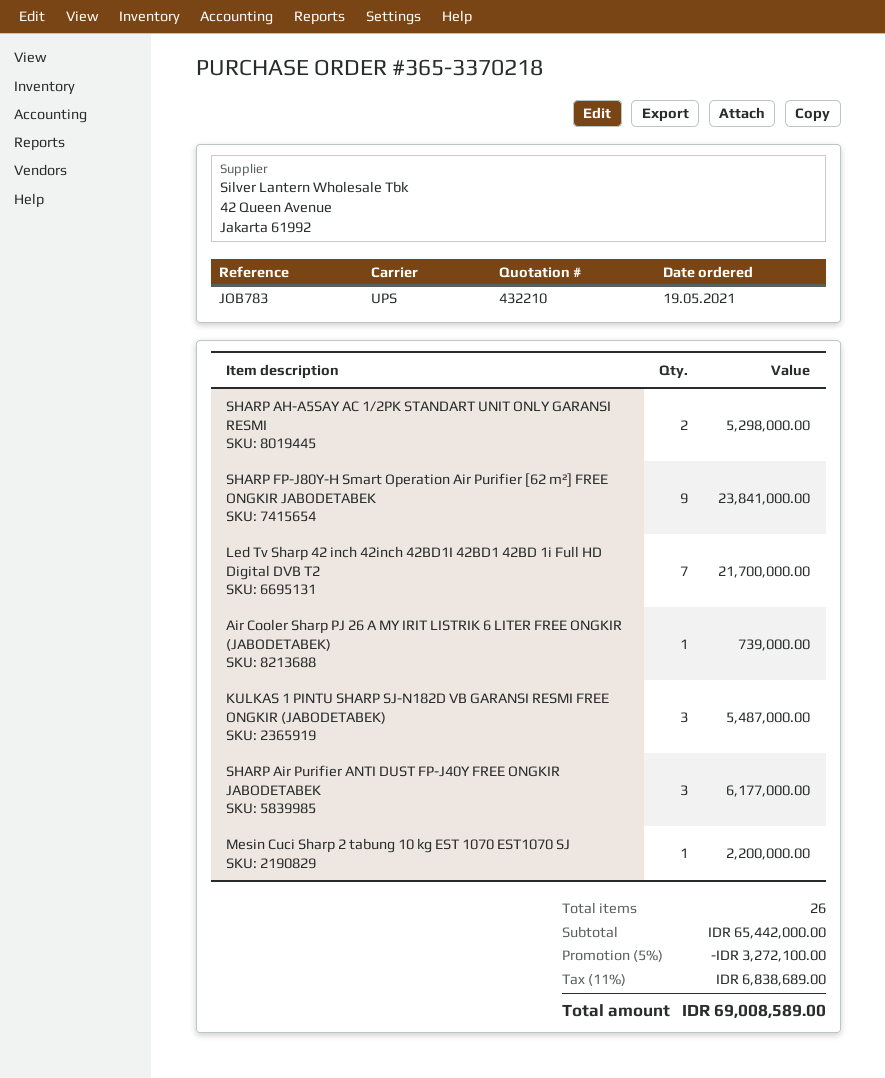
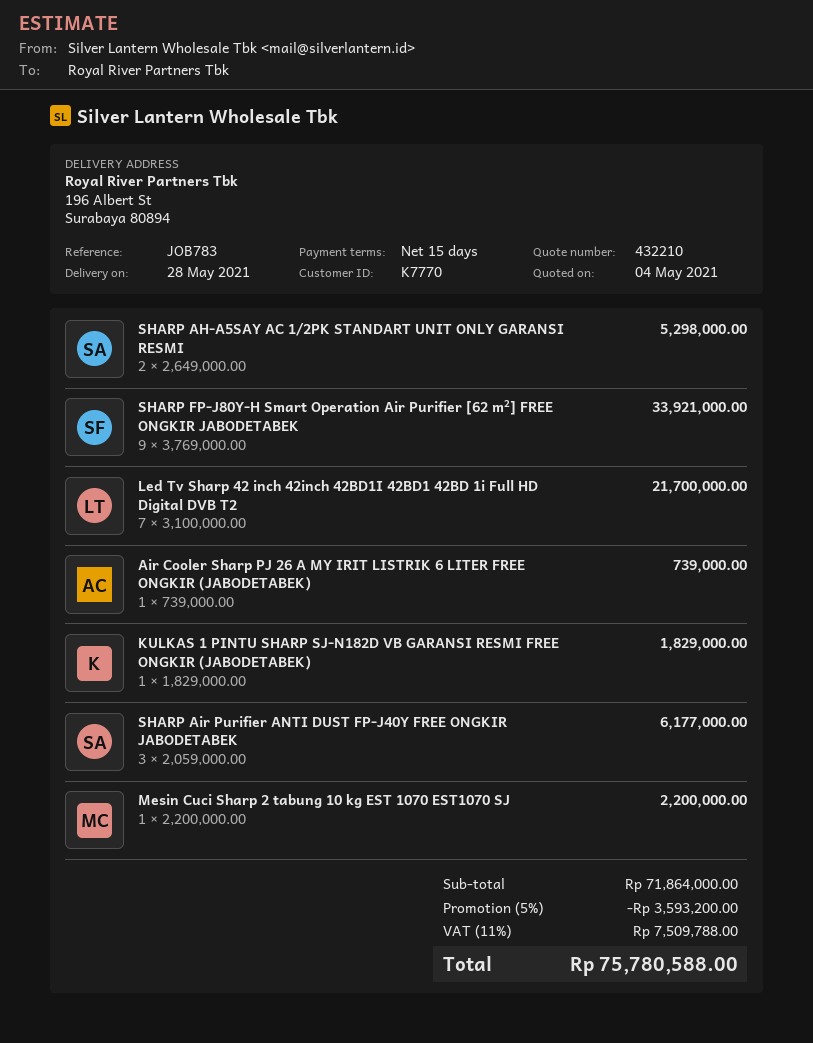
SHARP FP-J80Y-H Smart Operation Air Purifier [62 m²] FREE ONGKIR JABODETABEK: 9 for 23841000.00 -> 9 for 33921000.00
KULKAS 1 PINTU SHARP SJ-N182D VB GARANSI RESMI FREE ONGKIR (JABODETABEK): 3 for 5487000.00 -> 1 for 1829000.00
subtotal: 65442000.00 -> 71864000.00
discount: 5% = 3272100.00 -> 5% = 3593200.00
tax: 11% = 6838689.00 -> 11% = 7509788.00
total: 69008589.00 -> 75780588.00

